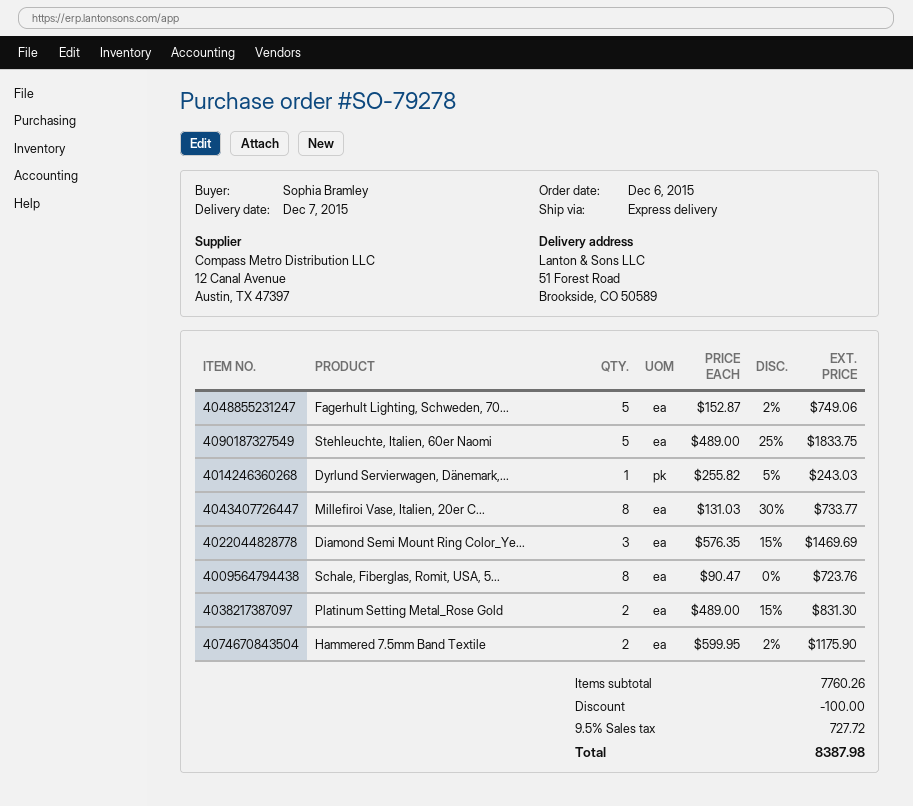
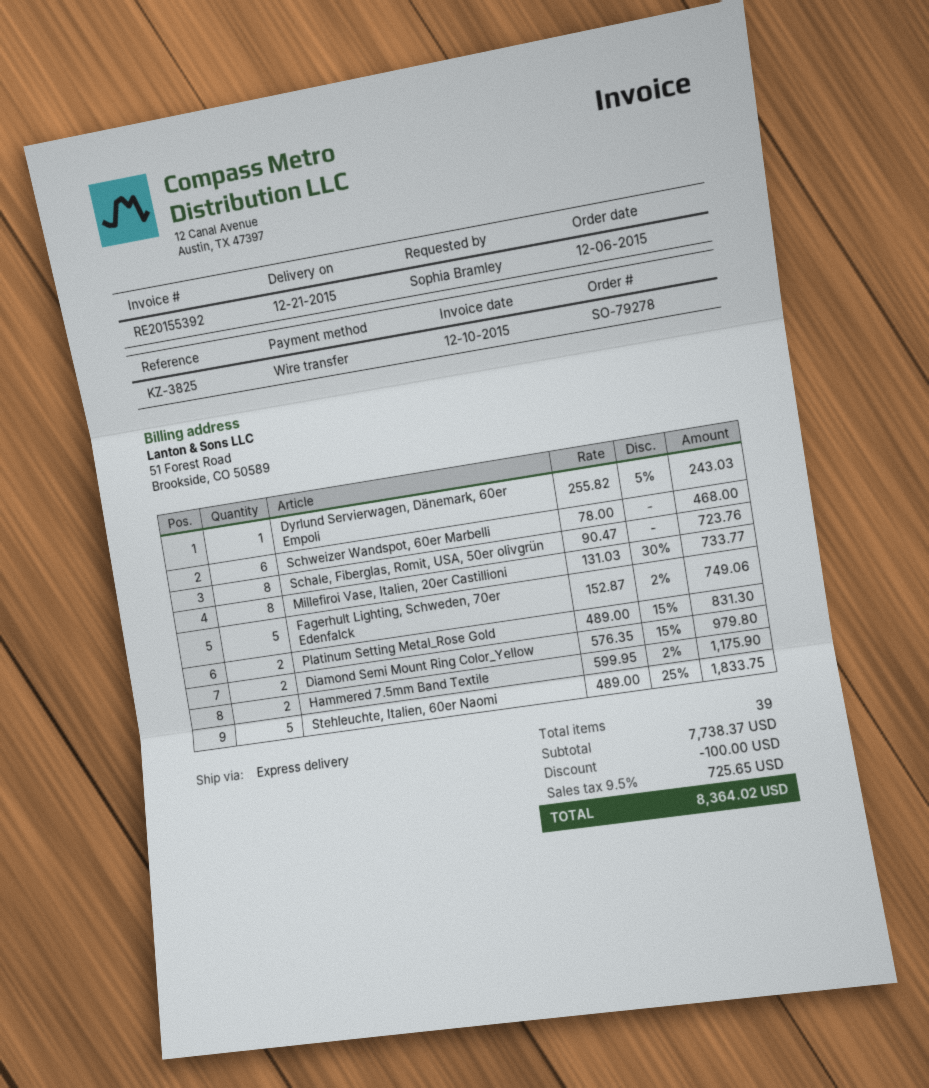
delivery date: 2015-12-07 -> 2015-12-21
Diamond Semi Mount Ring Color_Ye...: 3 x 576.35 - 15% = 1469.69 -> 2 x 576.35 - 15% = 979.80
Schweizer Wandspot, 60er Marbelli: none -> 6 x 78.00 = 468.00
subtotal: 7760.26 -> 7738.37
tax: 9.5% = 727.72 -> 9.5% = 725.65
total: 8387.98 -> 8364.02

